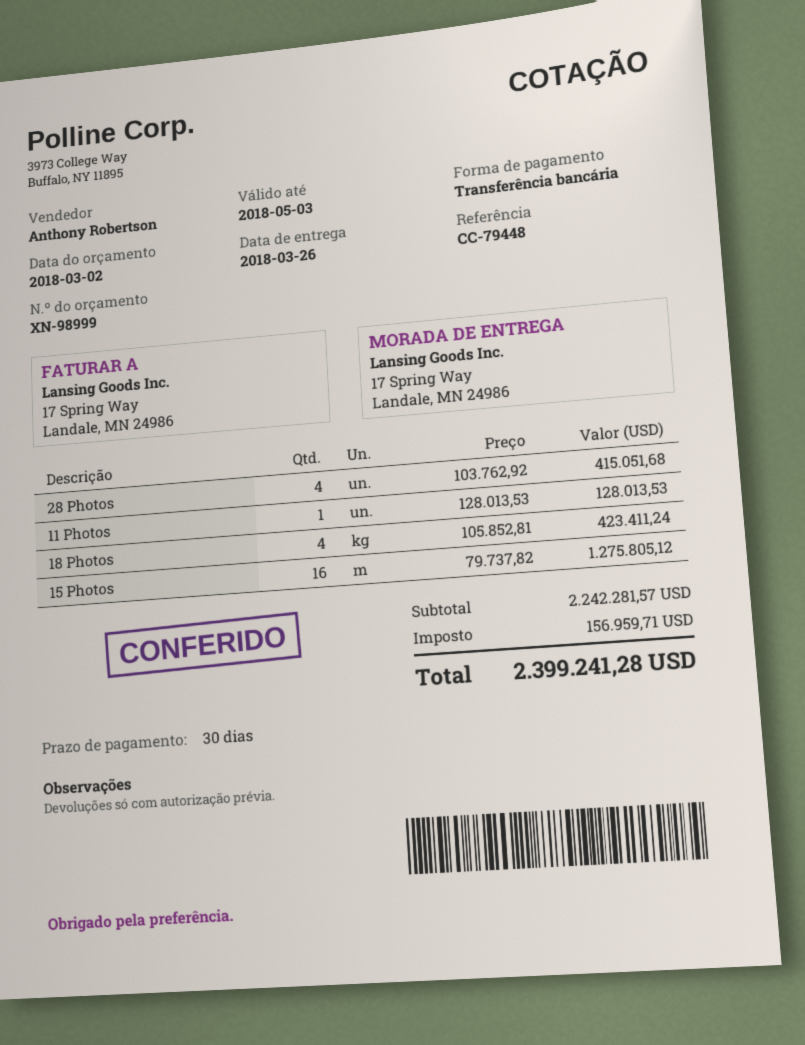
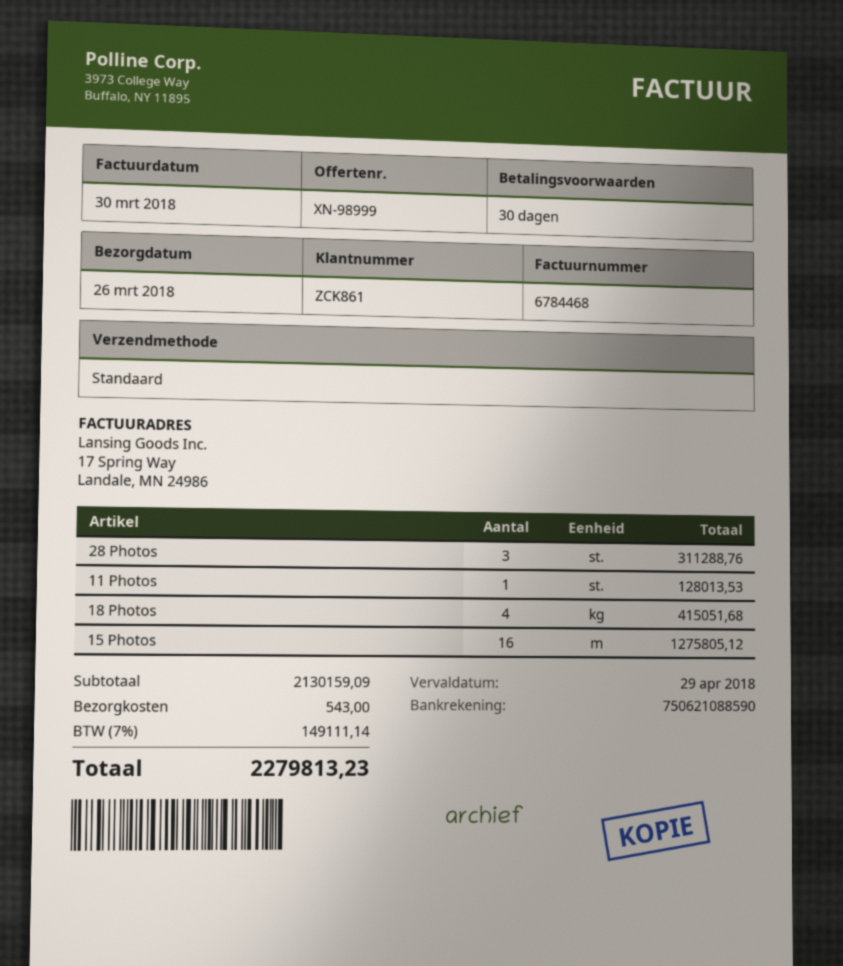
28 Photos: 4 for 415051.68 -> 3 for 311288.76
18 Photos: 4 for 423411.24 -> 4 for 415051.68
subtotal: 2242281.57 -> 2130159.09
shipping: none -> 543.00
tax: 156959.71 -> 149111.14
total: 2399241.28 -> 2279813.23

